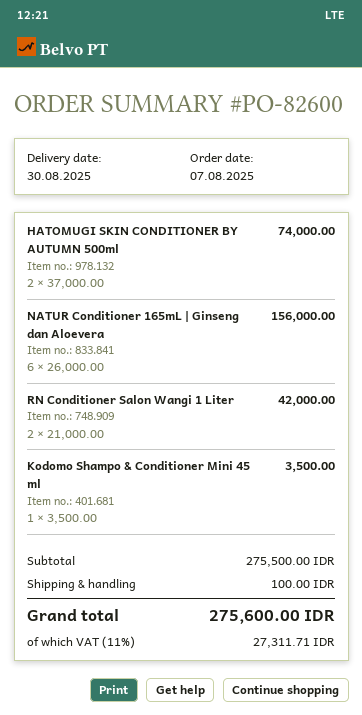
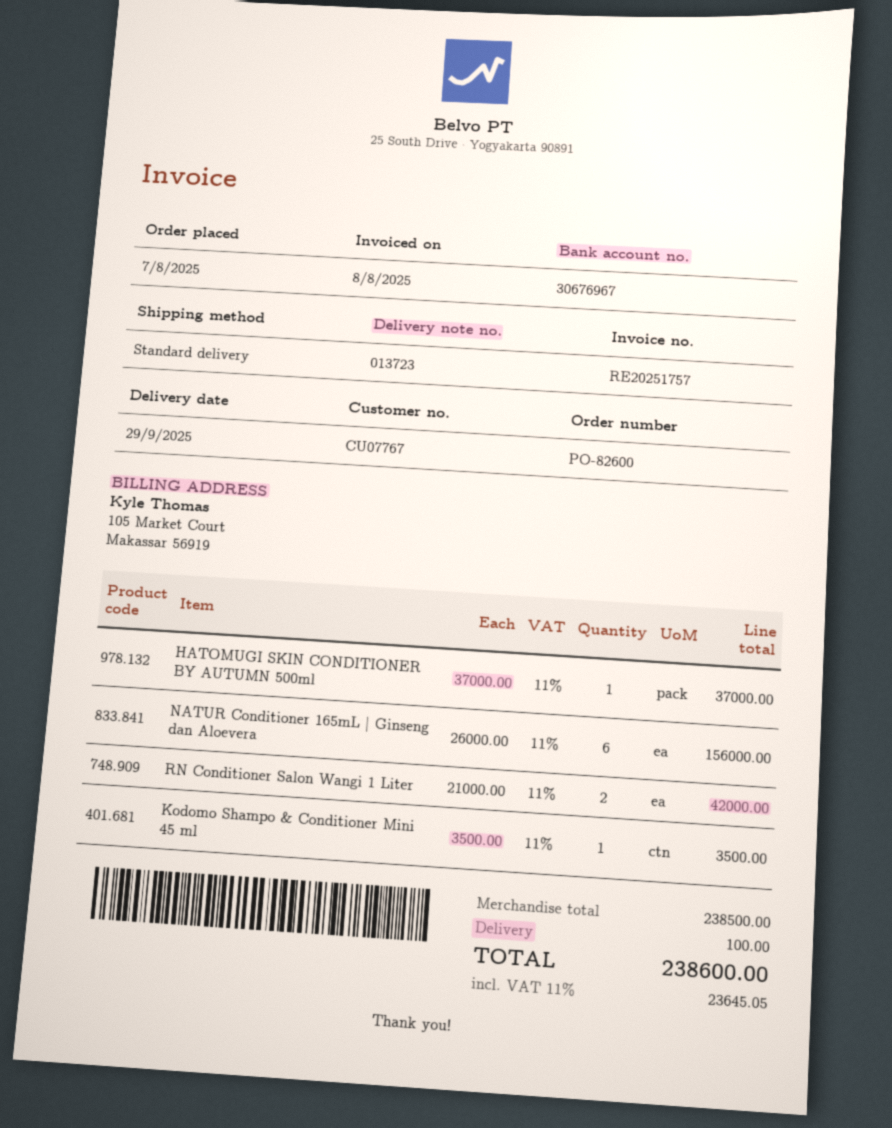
delivery date: 2025-08-30 -> 2025-09-29
HATOMUGI SKIN CONDITIONER BY AUTUMN 500ml: 2 x 37000.00 = 74000.00 -> 1 x 37000.00 = 37000.00
subtotal: 275500.00 -> 238500.00
tax: 11% = 27311.71 -> 11% = 23645.05
total: 275600.00 -> 238600.00

